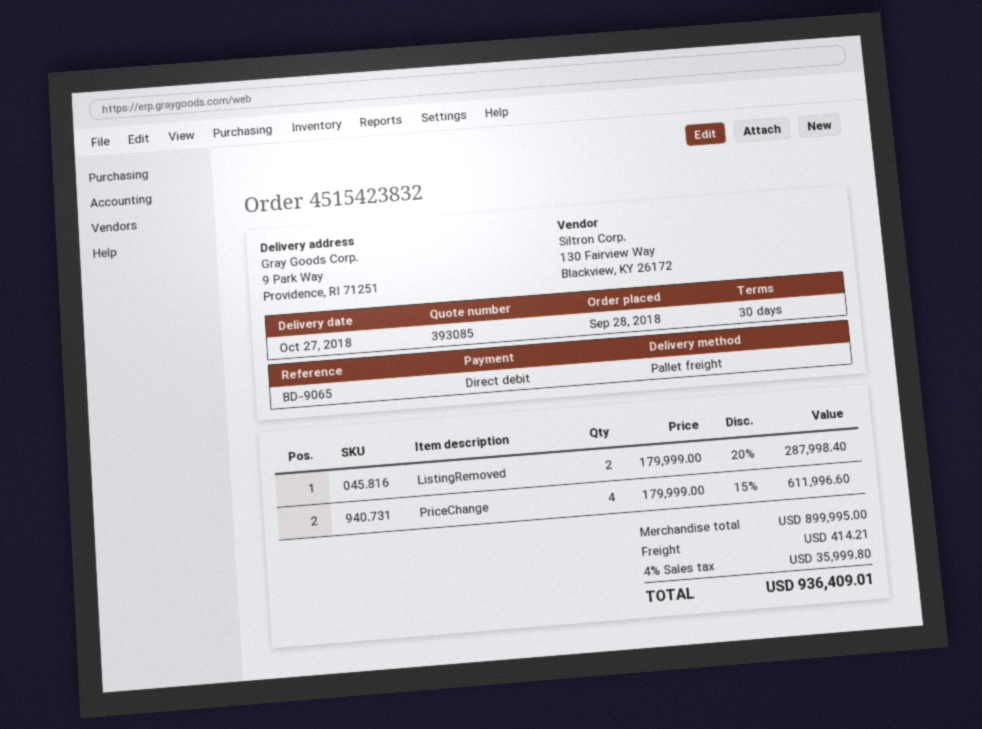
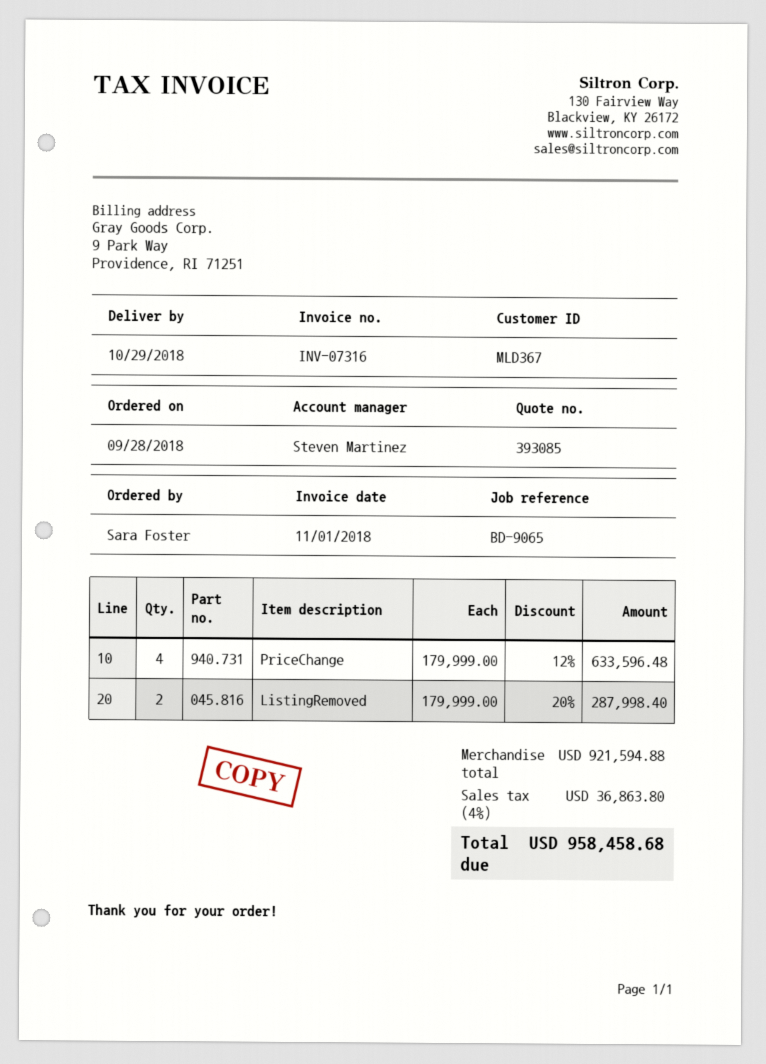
delivery date: 2018-10-27 -> 2018-10-29
PriceChange: 4 x 179999.00 - 15% = 611996.60 -> 4 x 179999.00 - 12% = 633596.48
subtotal: 899995.00 -> 921594.88
shipping: 414.21 -> none
tax: 4% = 35999.80 -> 4% = 36863.80
total: 936409.01 -> 958458.68

